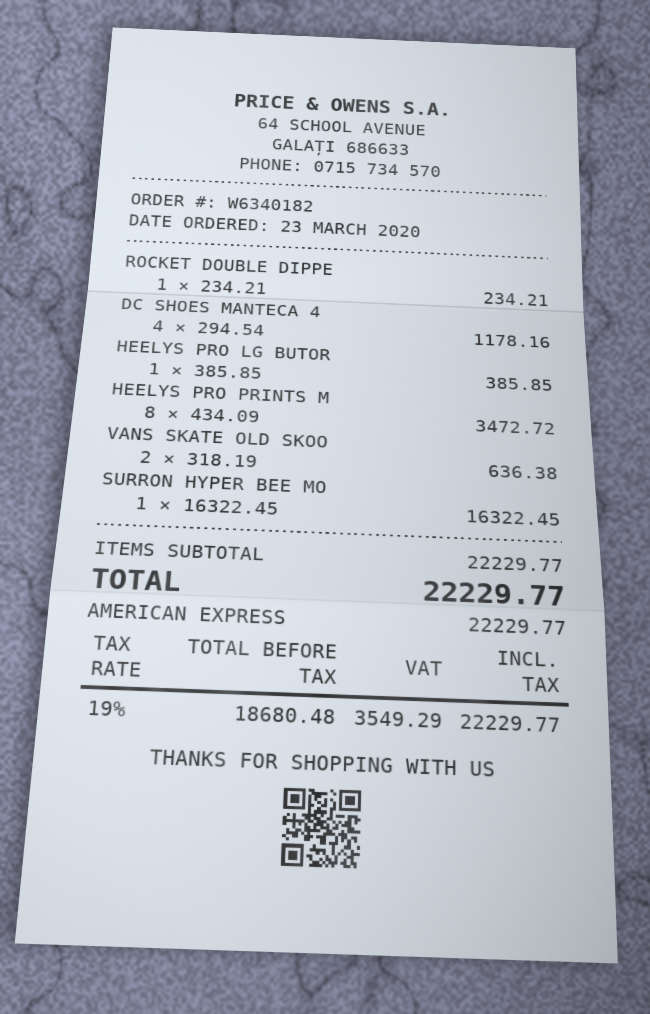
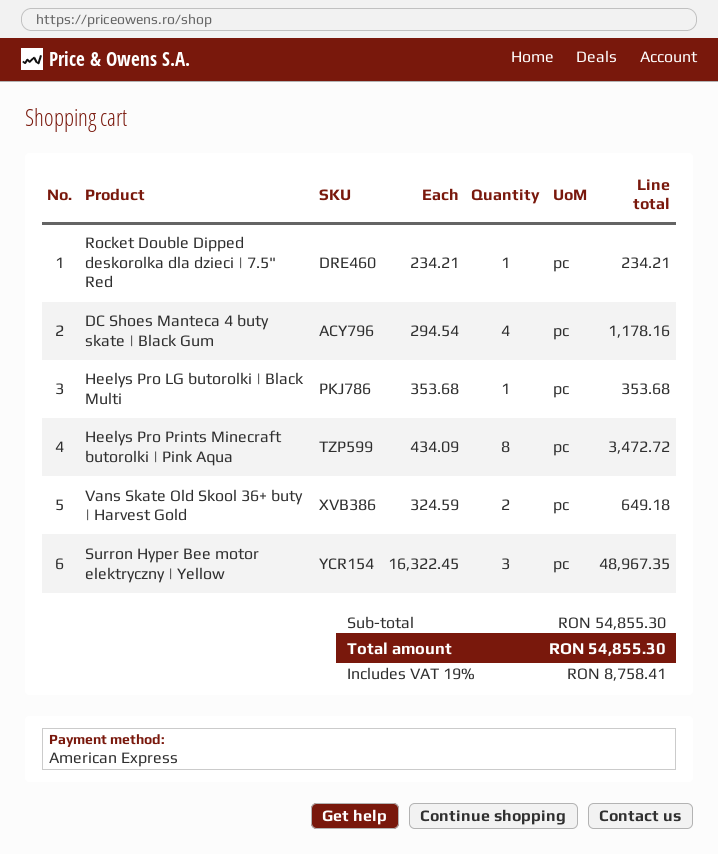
HEELYS PRO LG BUTOR: 1 x 385.85 = 385.85 -> 1 x 353.68 = 353.68
VANS SKATE OLD SKOO: 2 x 318.19 = 636.38 -> 2 x 324.59 = 649.18
SURRON HYPER BEE MO: 1 x 16322.45 = 16322.45 -> 3 x 16322.45 = 48967.35
subtotal: 22229.77 -> 54855.30
tax: 19% = 3549.29 -> 19% = 8758.41
total: 22229.77 -> 54855.30

